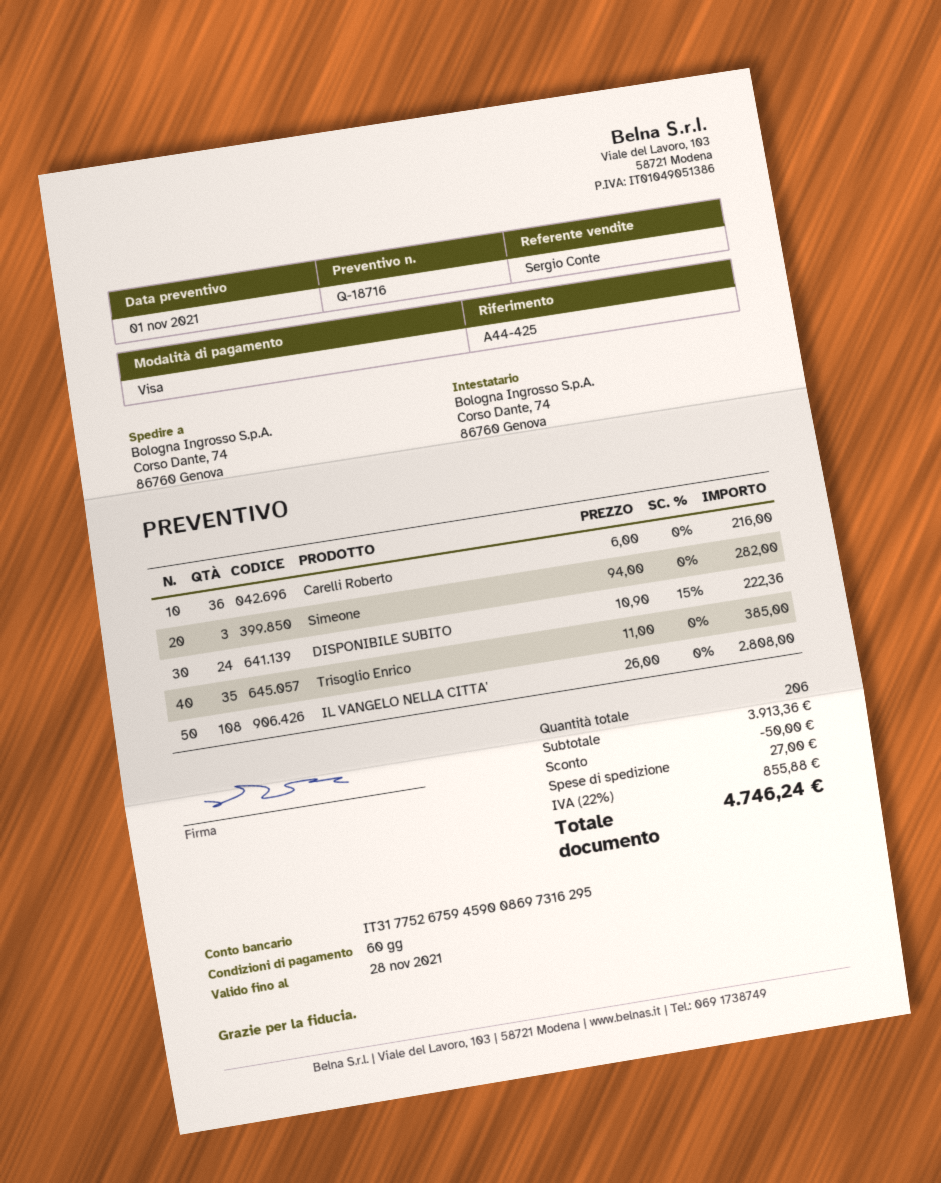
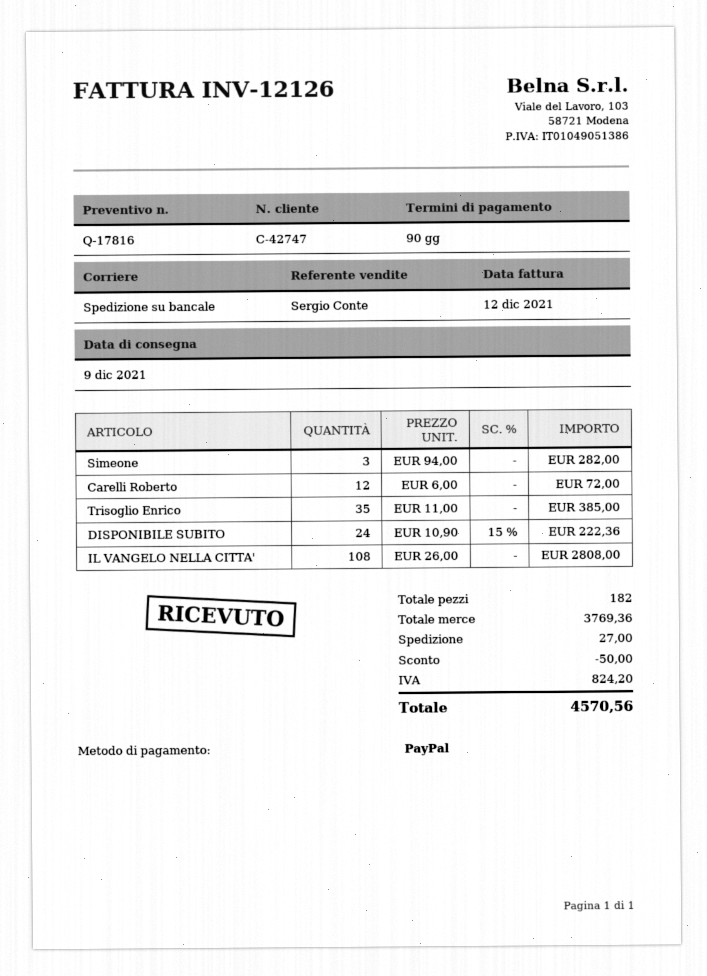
quote number: Q-18716 -> Q-17816
payment terms: 60 days -> 90 days
payment method: Visa -> PayPal
Carelli Roberto: 36 x 6.00 = 216.00 -> 12 x 6.00 = 72.00
total quantity: 206 -> 182
subtotal: 3913.36 -> 3769.36
tax: 855.88 -> 824.20
total: 4746.24 -> 4570.56

